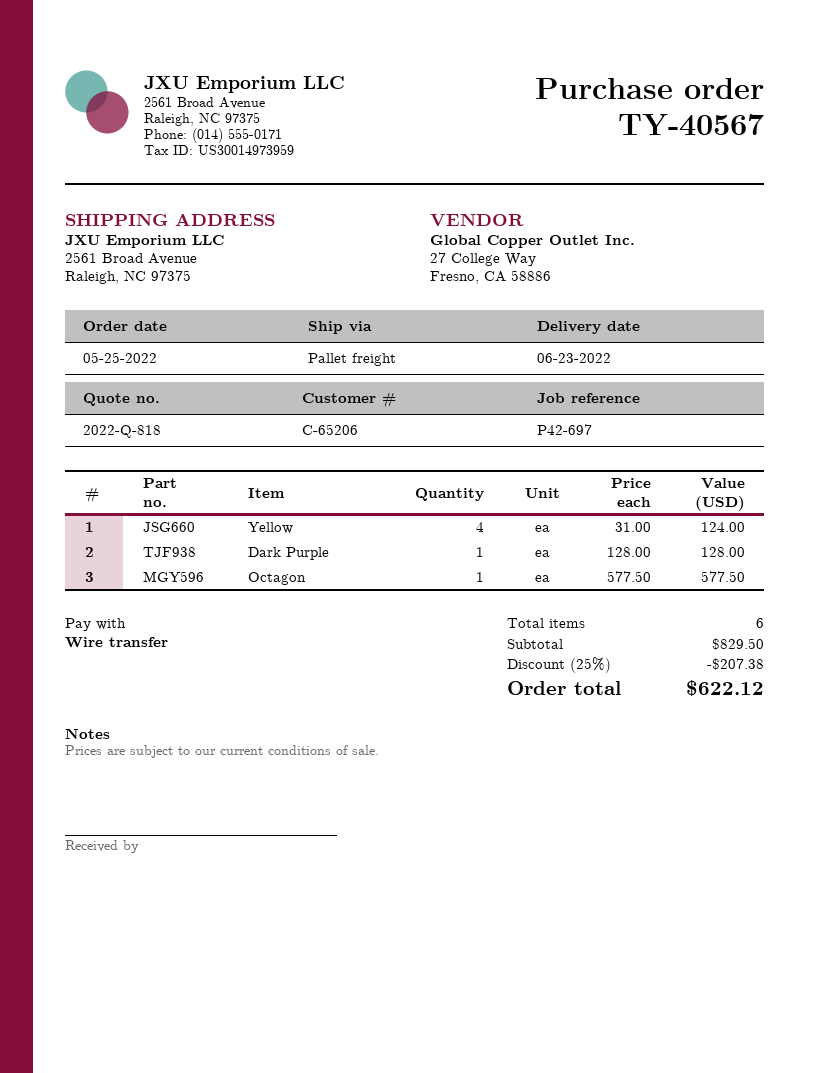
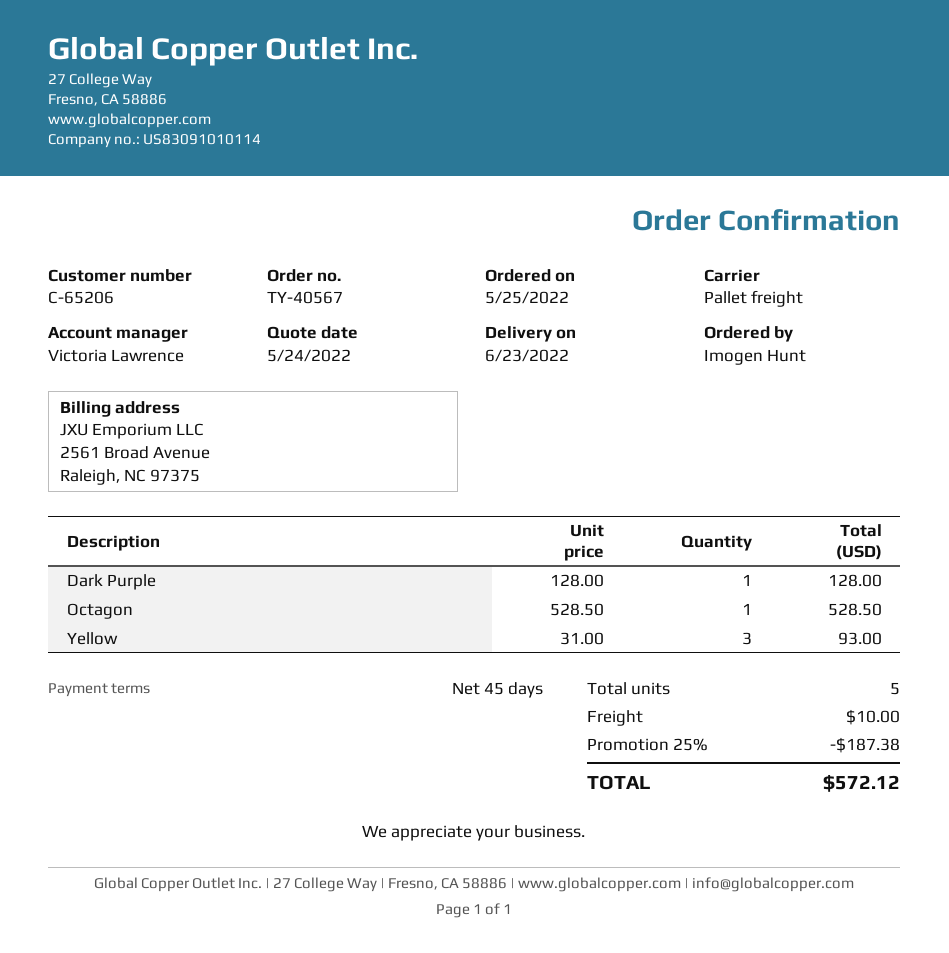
Yellow: 4 x 31.00 = 124.00 -> 3 x 31.00 = 93.00
Octagon: 1 x 577.50 = 577.50 -> 1 x 528.50 = 528.50
total quantity: 6 -> 5
discount: 25% = 207.38 -> 25% = 187.38
shipping: none -> 10.00
total: 622.12 -> 572.12

